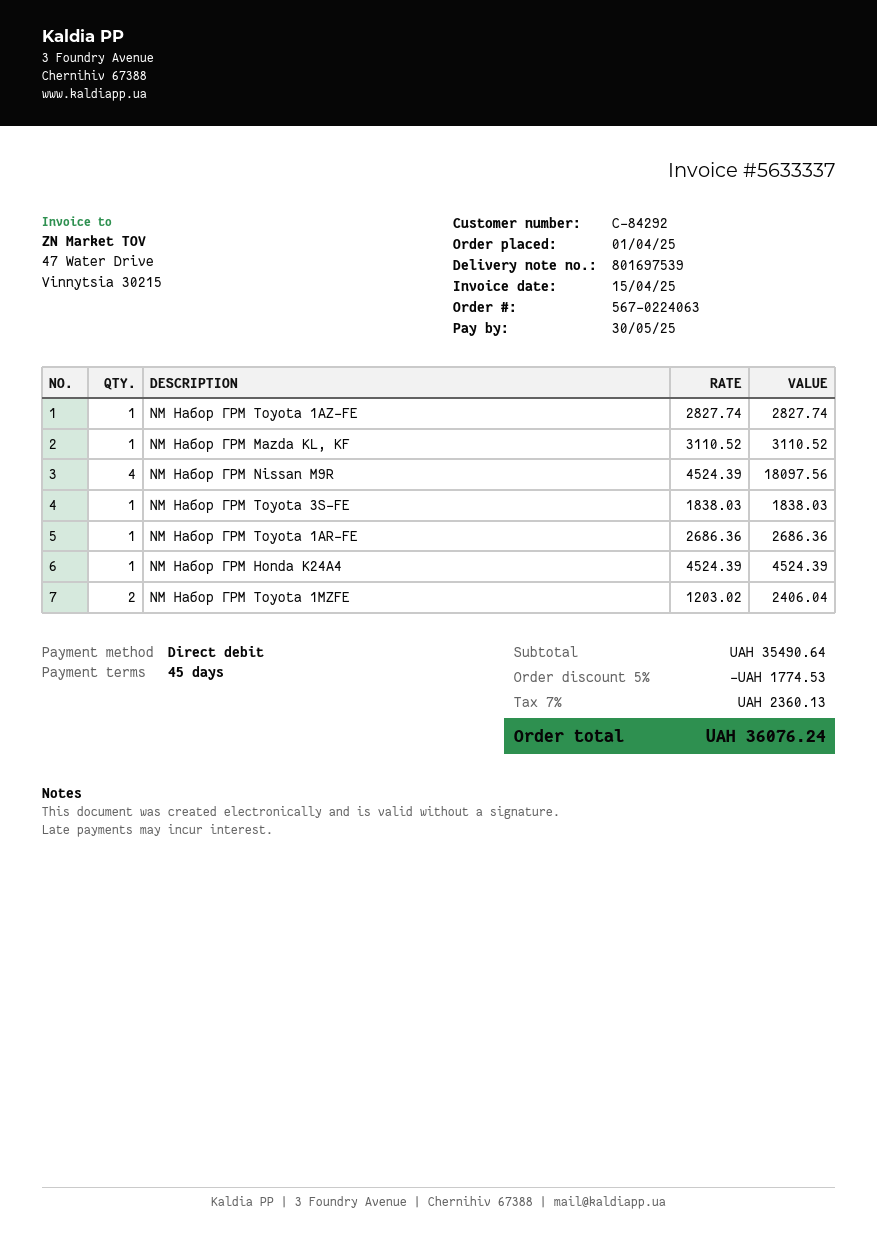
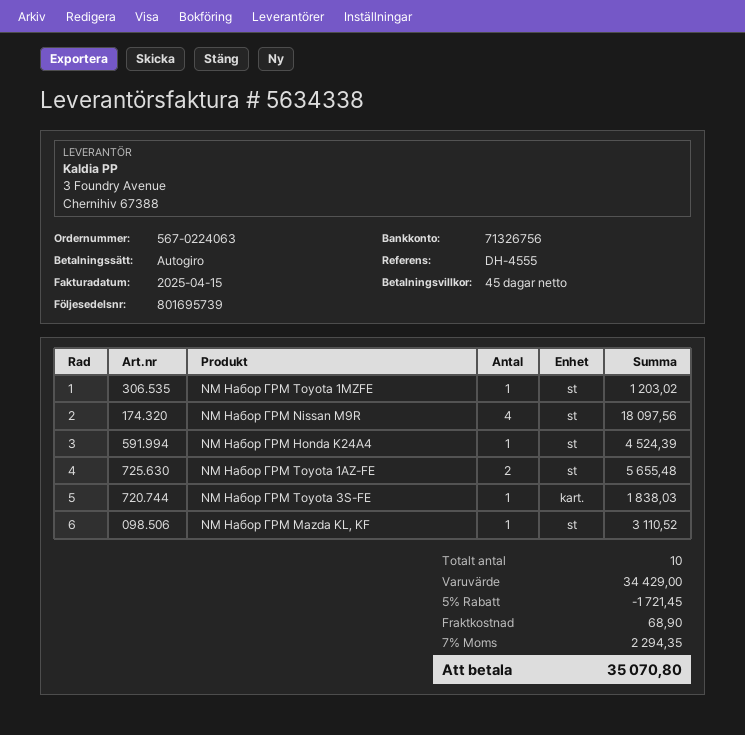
delivery note number: 801697539 -> 801695739
invoice number: 5633337 -> 5634338
NM Набор ГРМ Toyota 1AZ-FE: 1 for 2827.74 -> 2 for 5655.48
NM Набор ГРМ Toyota 1AR-FE: 1 for 2686.36 -> none
NM Набор ГРМ Toyota 1MZFE: 2 for 2406.04 -> 1 for 1203.02
subtotal: 35490.64 -> 34429.00
discount: 5% = 1774.53 -> 5% = 1721.45
shipping: none -> 68.90
tax: 7% = 2360.13 -> 7% = 2294.35
total: 36076.24 -> 35070.80

